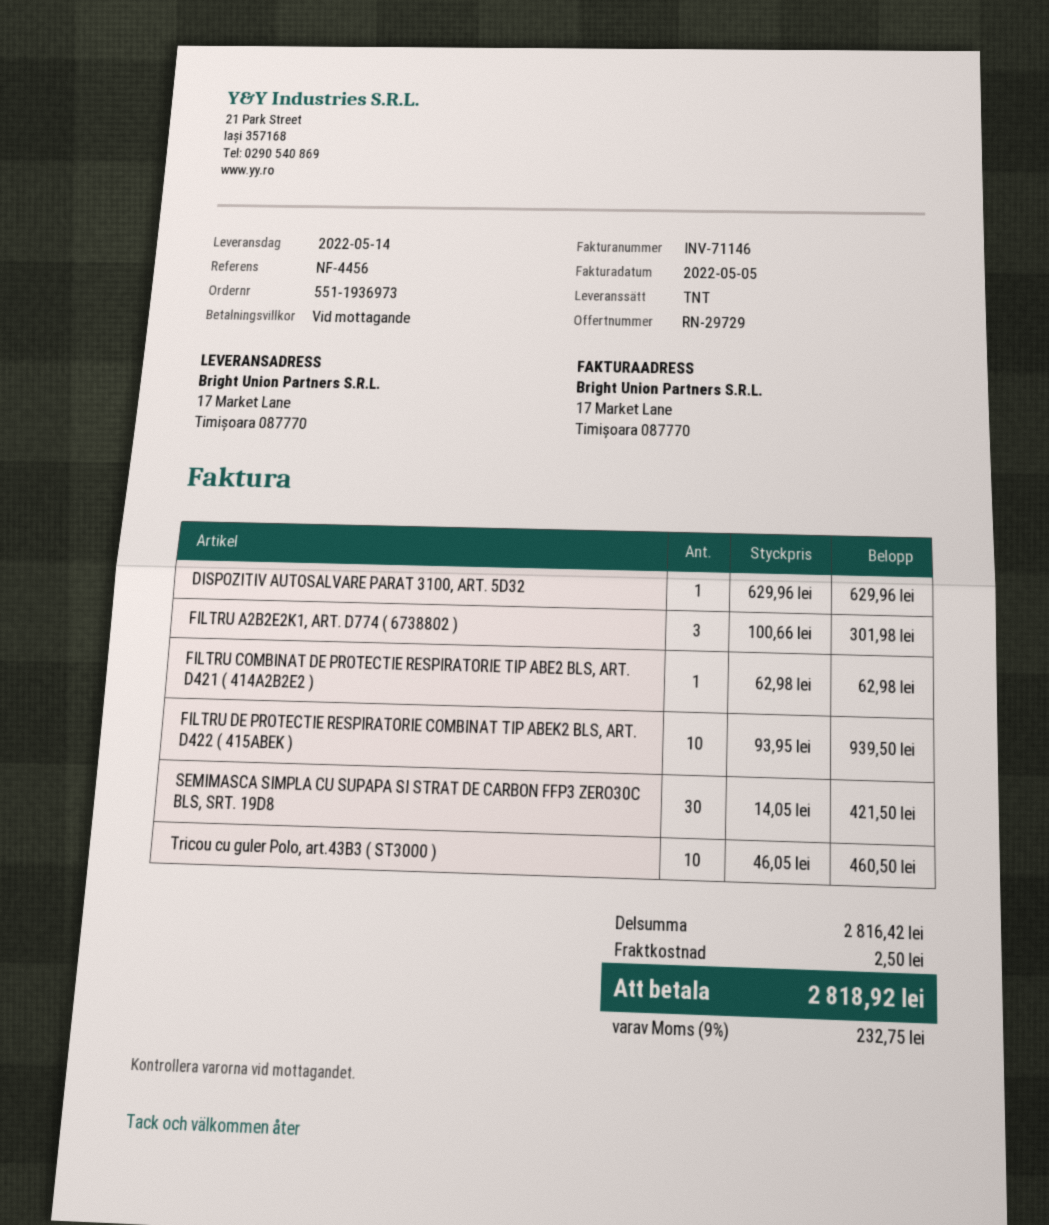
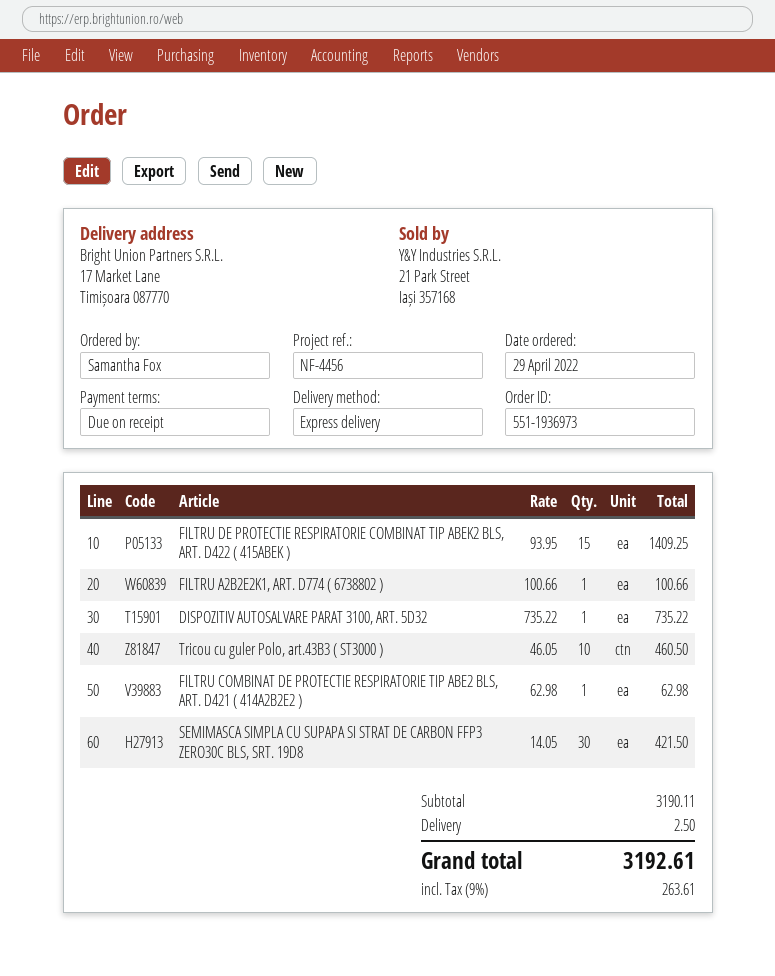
shipping method: TNT -> express
DISPOZITIV AUTOSALVARE PARAT 3100, ART. 5D32: 1 x 629.96 = 629.96 -> 1 x 735.22 = 735.22
FILTRU A2B2E2K1, ART. D774 ( 6738802 ): 3 x 100.66 = 301.98 -> 1 x 100.66 = 100.66
FILTRU DE PROTECTIE RESPIRATORIE COMBINAT TIP ABEK2 BLS, ART. D422 ( 415ABEK ): 10 x 93.95 = 939.50 -> 15 x 93.95 = 1409.25
subtotal: 2816.42 -> 3190.11
tax: 9% = 232.75 -> 9% = 263.61
total: 2818.92 -> 3192.61

